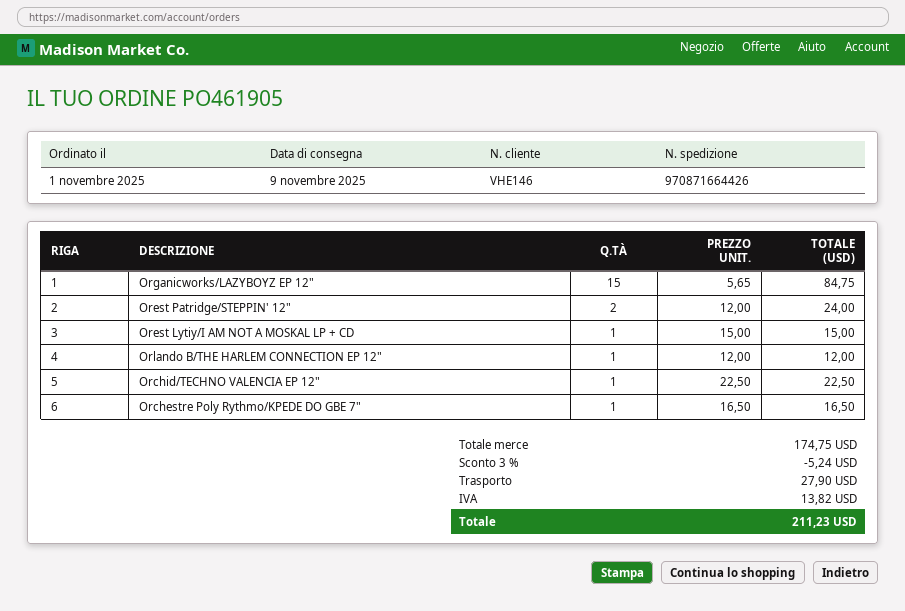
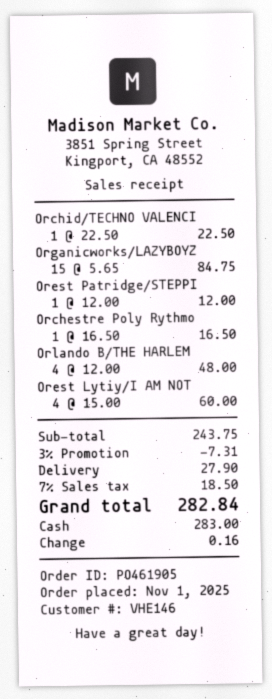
Orest Patridge/STEPPIN' 12": 2 x 12.00 = 24.00 -> 1 x 12.00 = 12.00
Orest Lytiy/I AM NOT A MOSKAL LP + CD: 1 x 15.00 = 15.00 -> 4 x 15.00 = 60.00
Orlando B/THE HARLEM CONNECTION EP 12": 1 x 12.00 = 12.00 -> 4 x 12.00 = 48.00
subtotal: 174.75 -> 243.75
discount: 3% = 5.24 -> 3% = 7.31
tax: 13.82 -> 18.50
total: 211.23 -> 282.84

